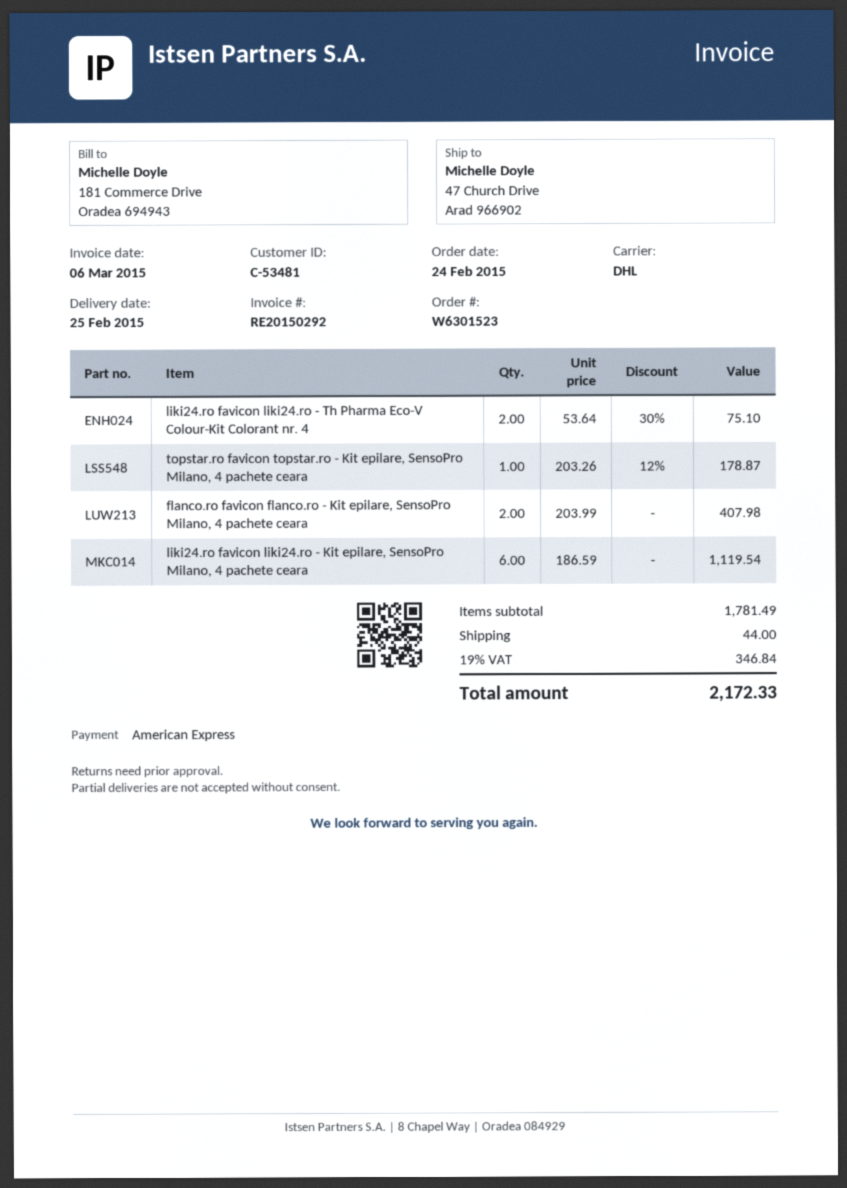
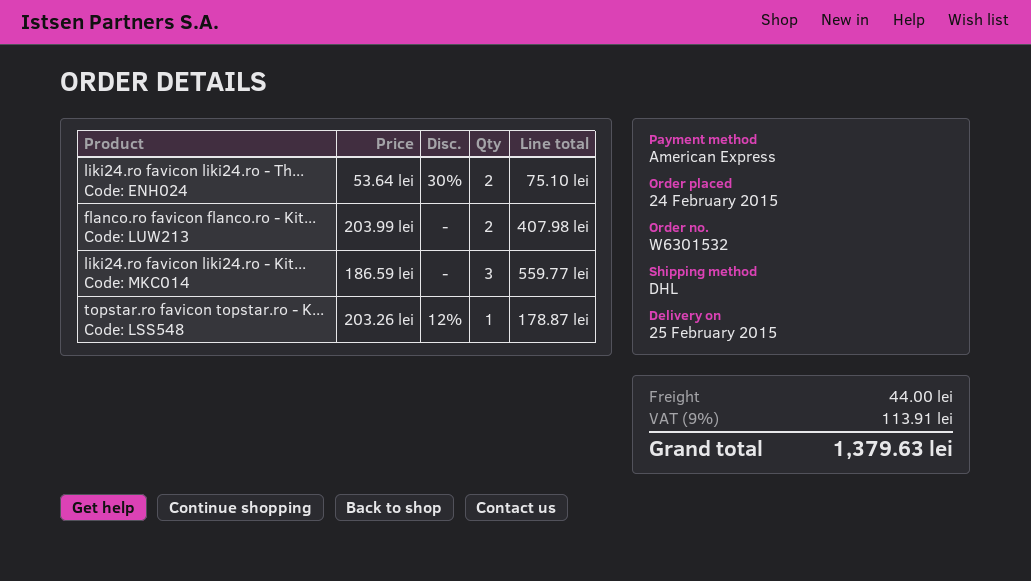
order number: W6301523 -> W6301532
liki24.ro favicon liki24.ro - Kit epilare, SensoPro Milano, 4 pachete ceara: 6 x 186.59 = 1119.54 -> 3 x 186.59 = 559.77
tax: 19% = 346.84 -> 9% = 113.91
total: 2172.33 -> 1379.63

